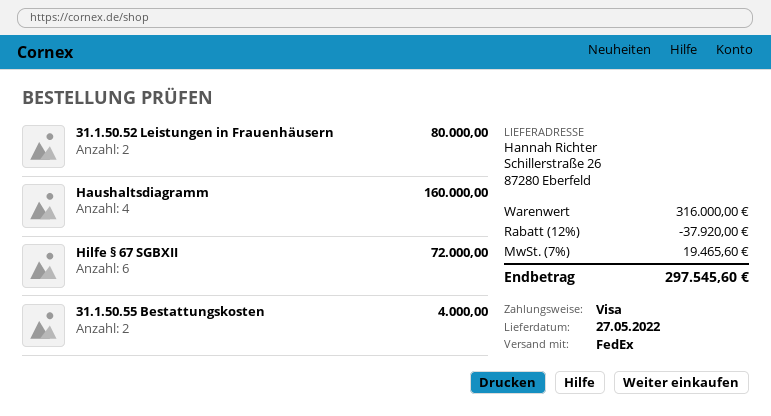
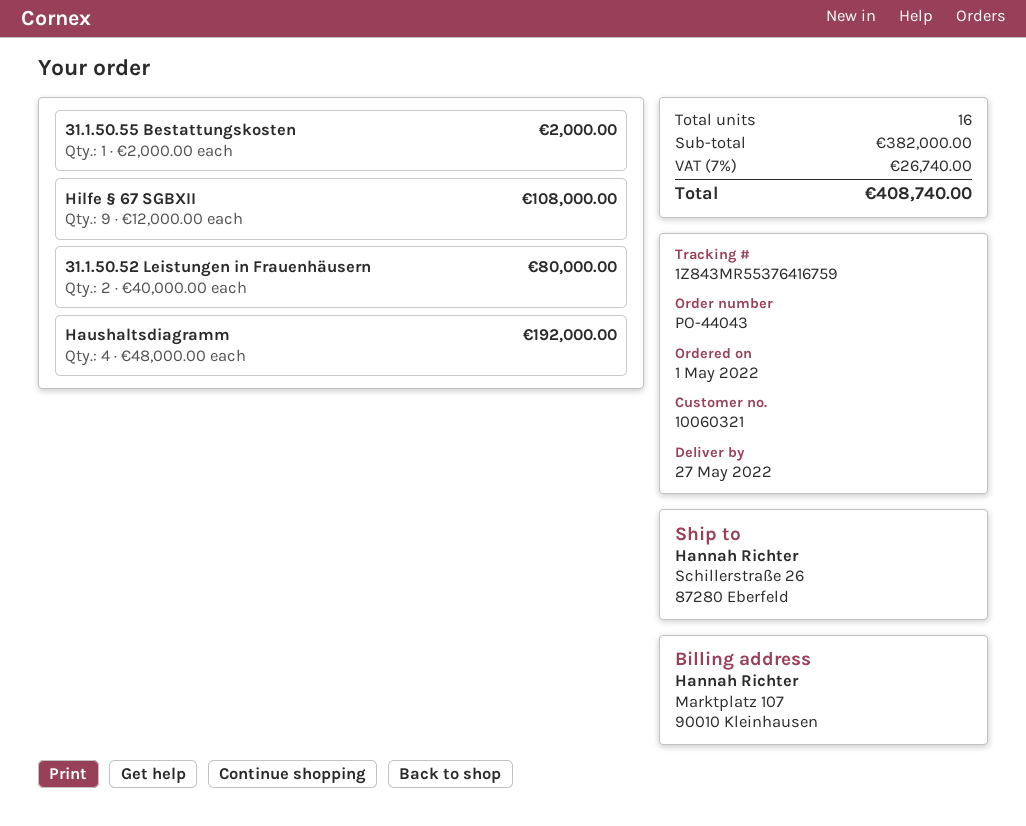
Haushaltsdiagramm: 4 for 160000.00 -> 4 for 192000.00
Hilfe § 67 SGBXII: 6 for 72000.00 -> 9 for 108000.00
31.1.50.55 Bestattungskosten: 2 for 4000.00 -> 1 for 2000.00
subtotal: 316000.00 -> 382000.00
discount: 12% = 37920.00 -> none
tax: 7% = 19465.60 -> 7% = 26740.00
total: 297545.60 -> 408740.00

